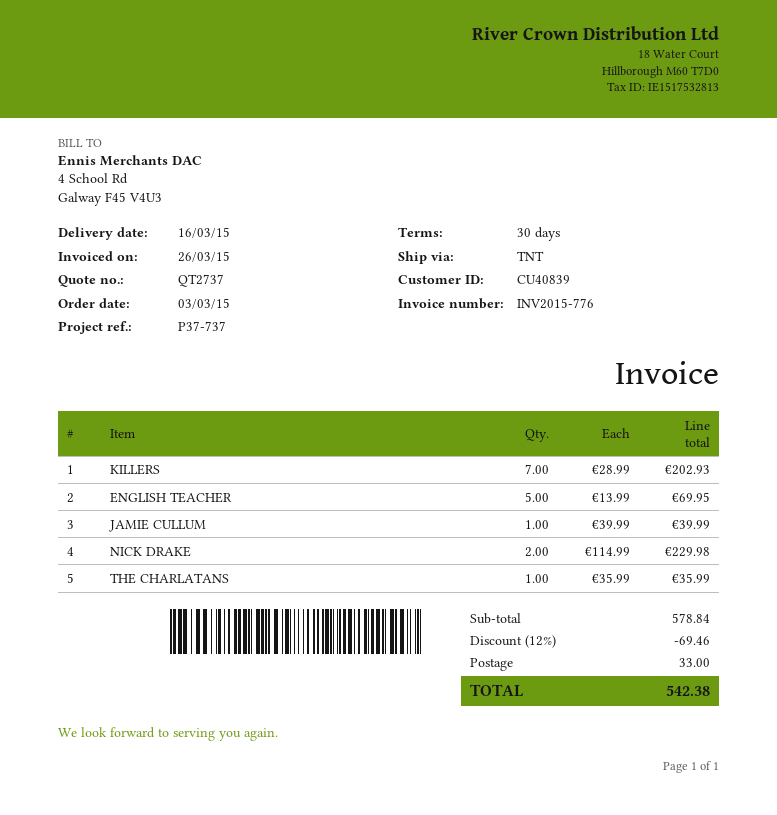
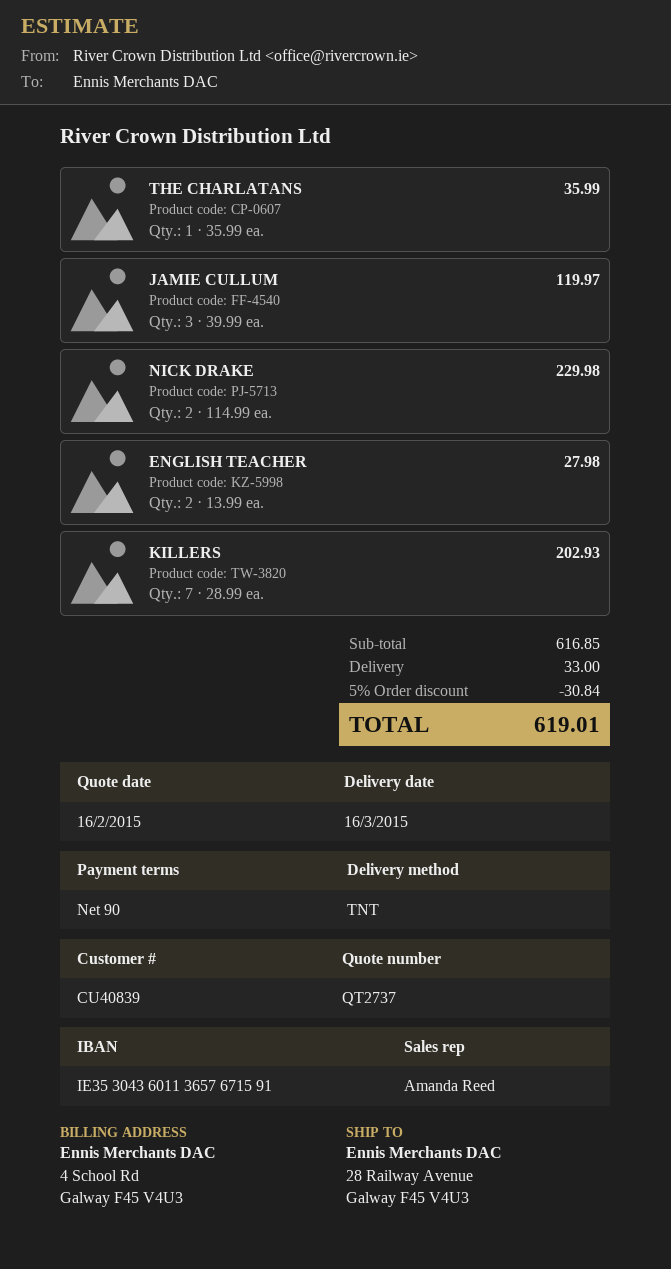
payment terms: 30 days -> 90 days
ENGLISH TEACHER: 5 x 13.99 = 69.95 -> 2 x 13.99 = 27.98
JAMIE CULLUM: 1 x 39.99 = 39.99 -> 3 x 39.99 = 119.97
subtotal: 578.84 -> 616.85
discount: 12% = 69.46 -> 5% = 30.84
total: 542.38 -> 619.01

